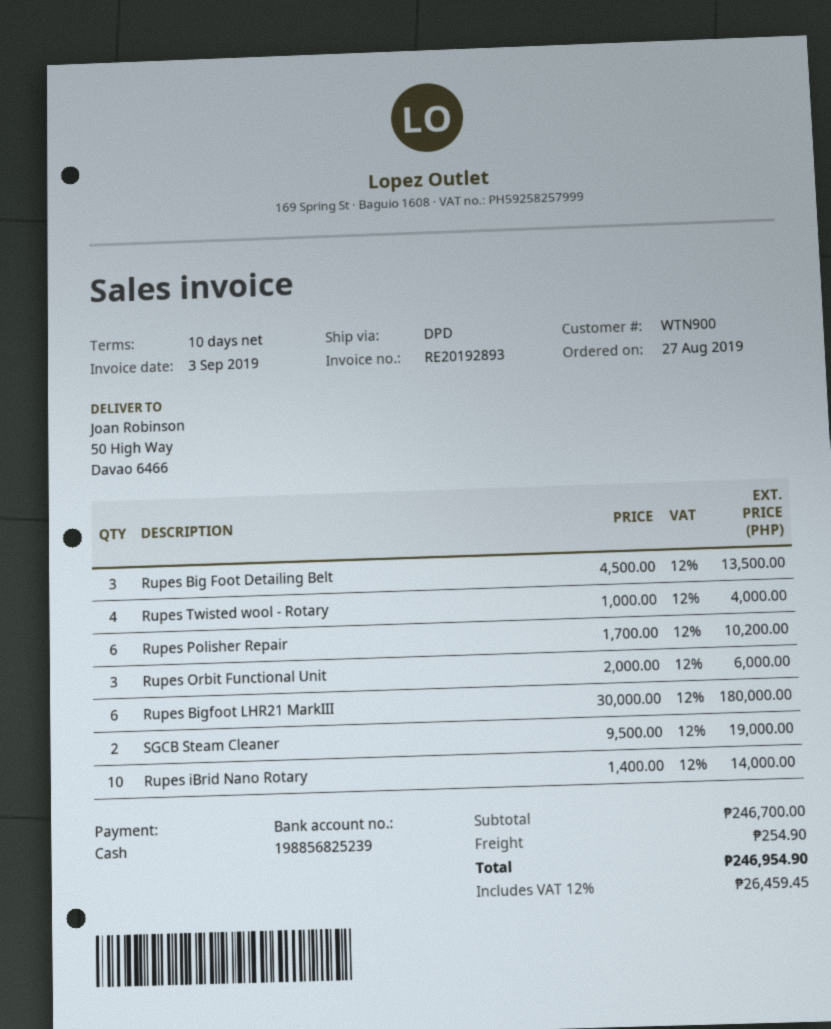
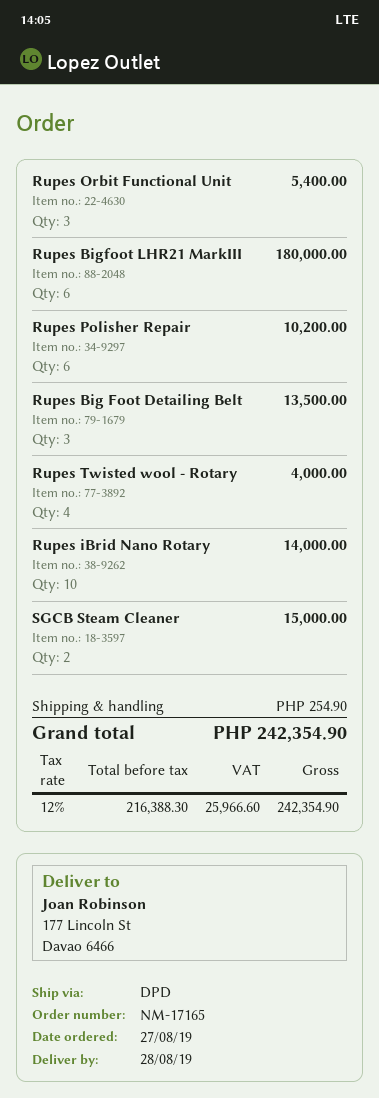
ship to: 50 High Way, Davao 6466 -> 177 Lincoln St, Davao 6466
Rupes Orbit Functional Unit: 3 for 6000.00 -> 3 for 5400.00
SGCB Steam Cleaner: 2 for 19000.00 -> 2 for 15000.00
tax: 12% = 26459.45 -> 12% = 25966.60
total: 246954.90 -> 242354.90

